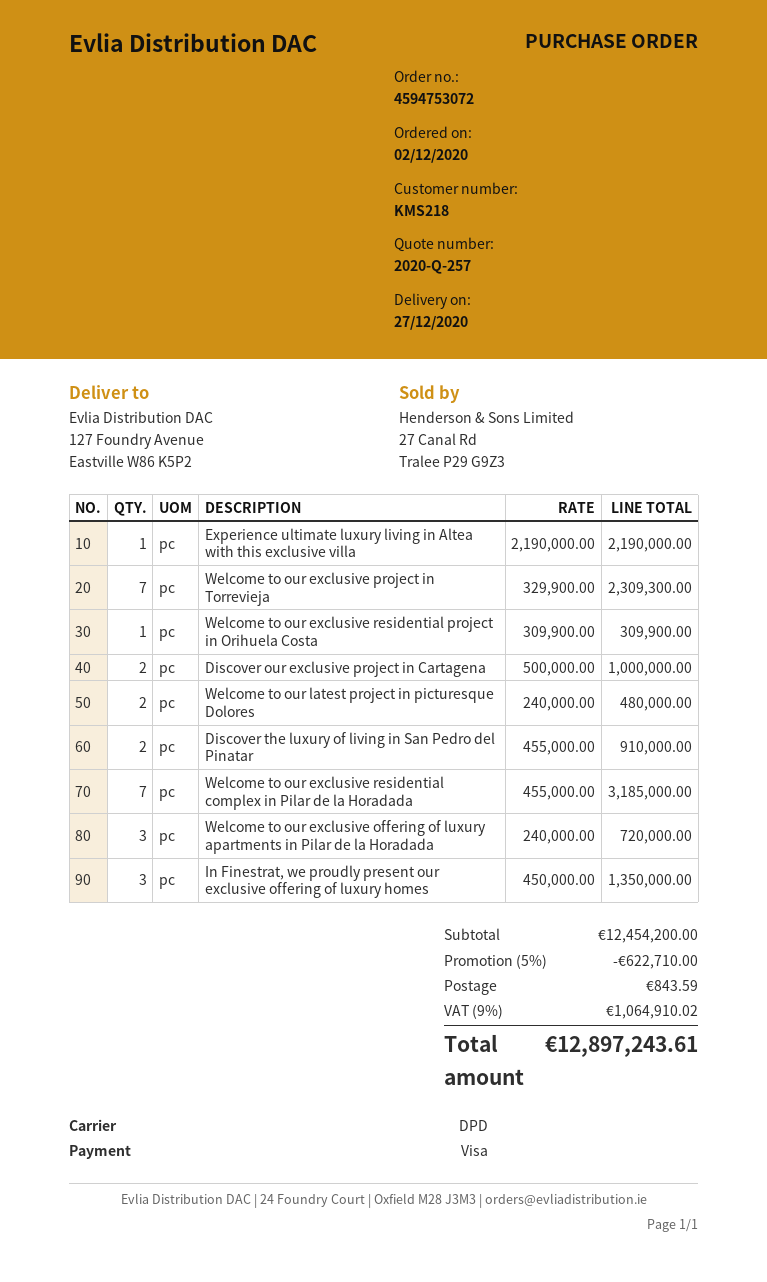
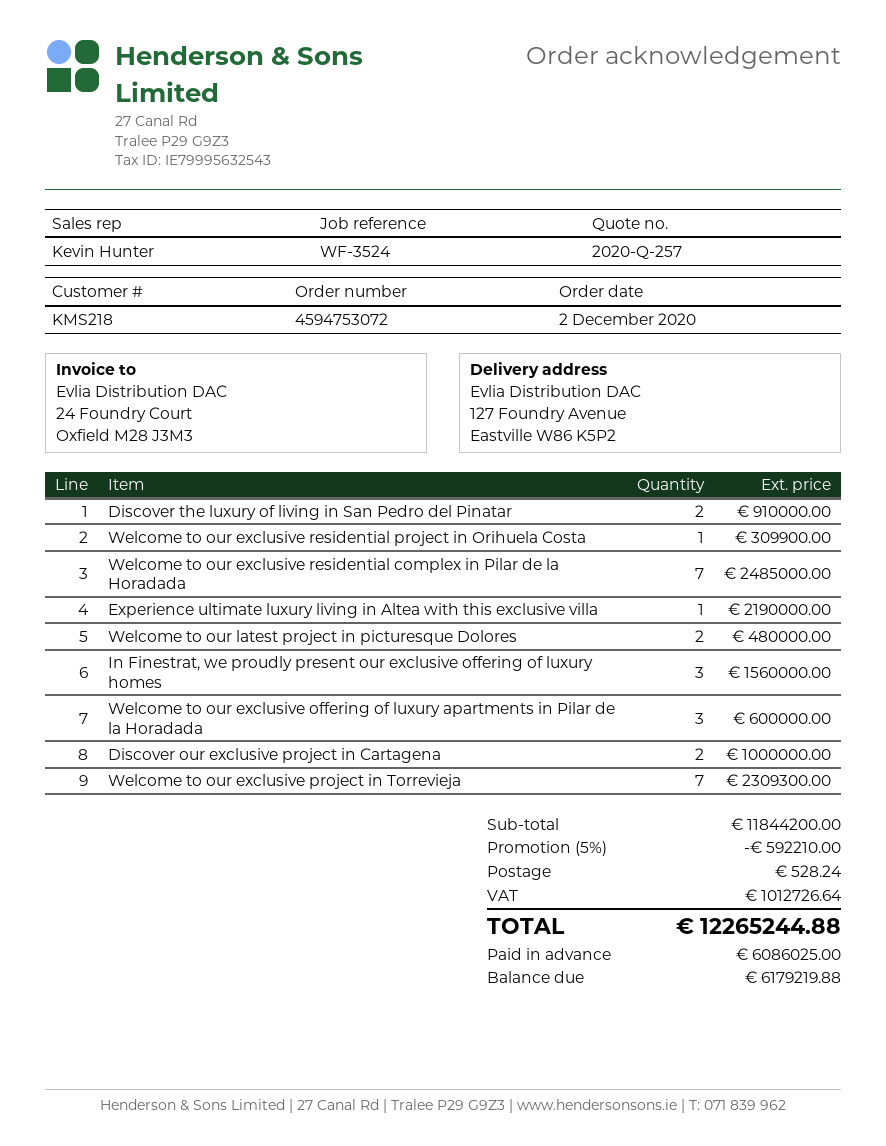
Welcome to our exclusive residential complex in Pilar de la Horadada: 7 for 3185000.00 -> 7 for 2485000.00
Welcome to our exclusive offering of luxury apartments in Pilar de la Horadada: 3 for 720000.00 -> 3 for 600000.00
In Finestrat, we proudly present our exclusive offering of luxury homes: 3 for 1350000.00 -> 3 for 1560000.00
subtotal: 12454200.00 -> 11844200.00
discount: 5% = 622710.00 -> 5% = 592210.00
shipping: 843.59 -> 528.24
tax: 1064910.02 -> 1012726.64
total: 12897243.61 -> 12265244.88

